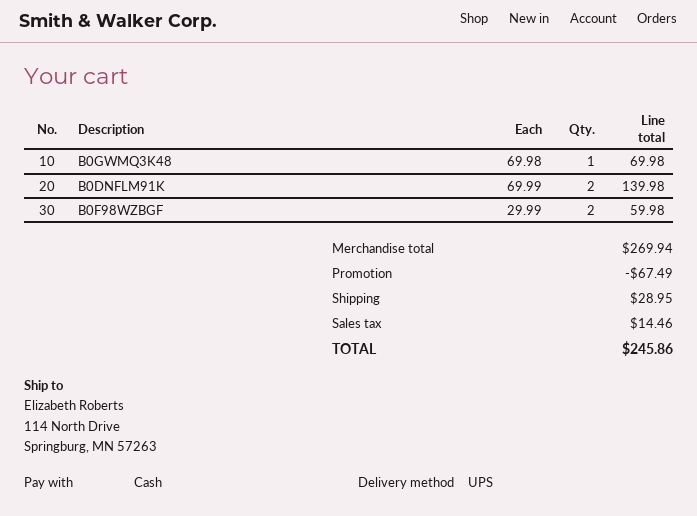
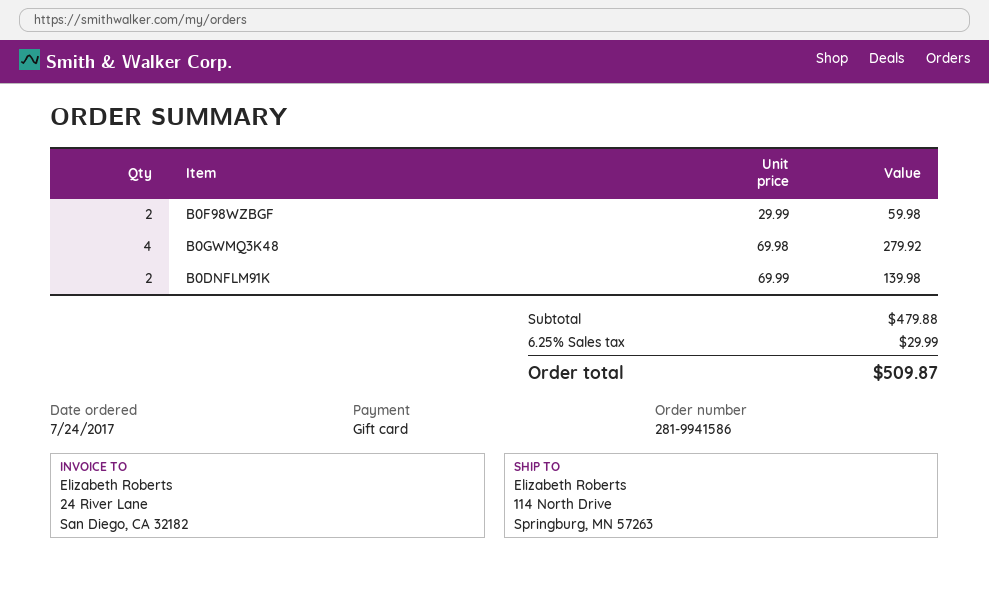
payment method: cash -> gift card
B0GWMQ3K48: 1 x 69.98 = 69.98 -> 4 x 69.98 = 279.92
subtotal: 269.94 -> 479.88
discount: 67.49 -> none
shipping: 28.95 -> none
tax: 14.46 -> 29.99
total: 245.86 -> 509.87

